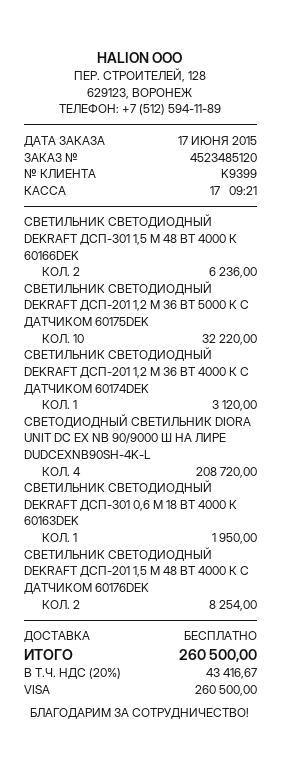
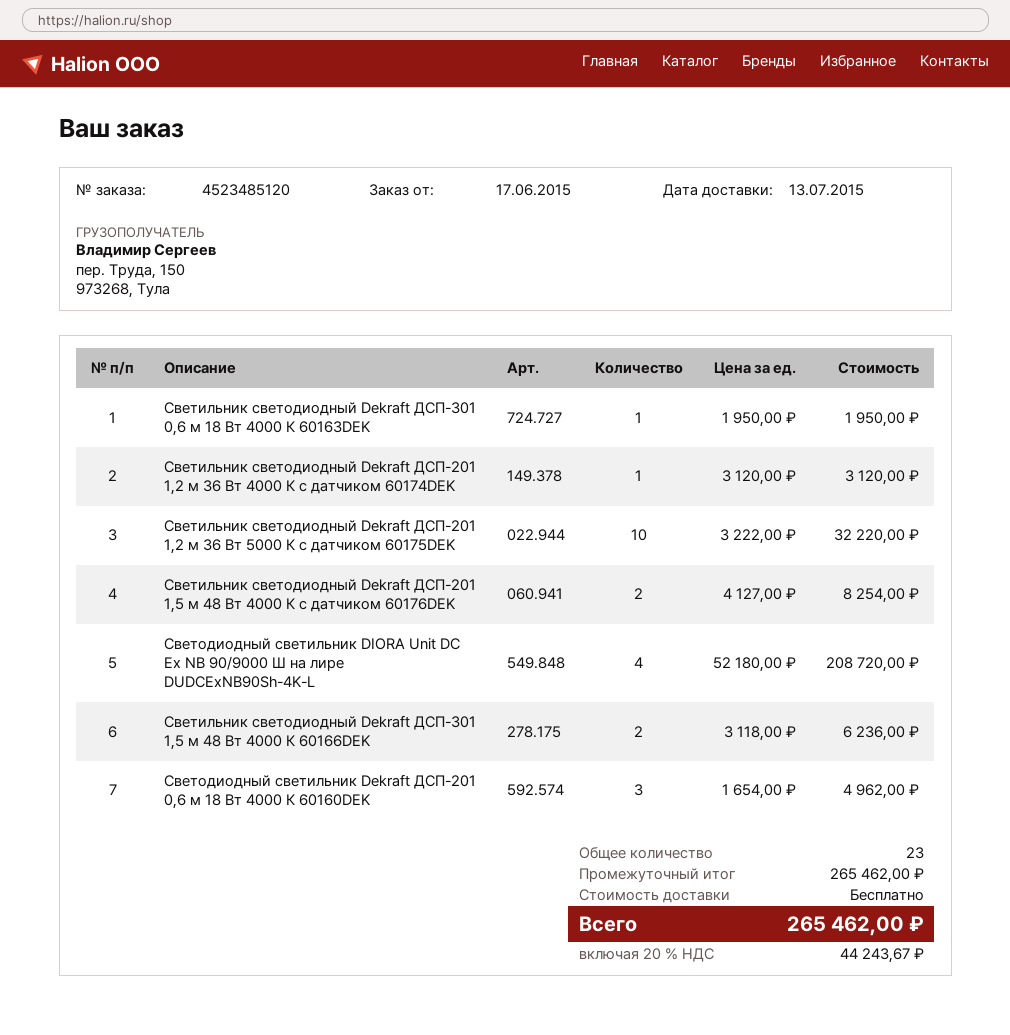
Светодиодный светильник Dekraft ДСП-201 0,6 м 18 Вт 4000 К 60160DEK: none -> 3 for 4962.00
tax: 20% = 43416.67 -> 20% = 44243.67
total: 260500.00 -> 265462.00

